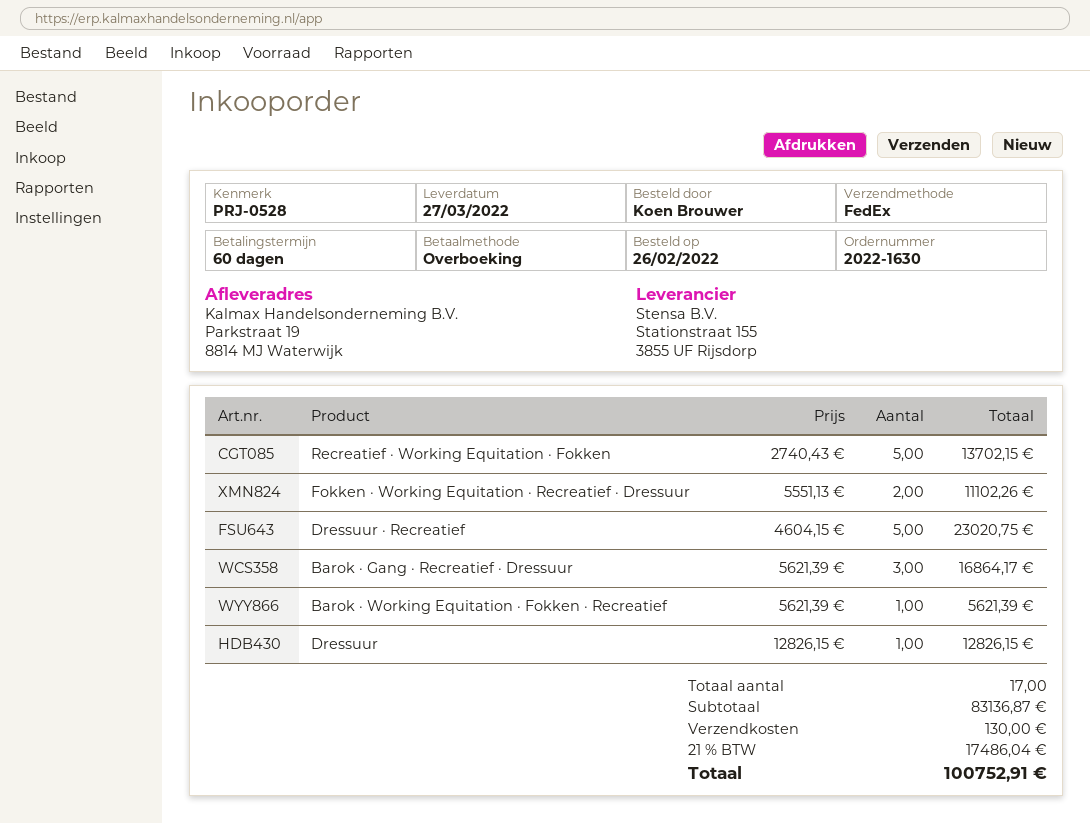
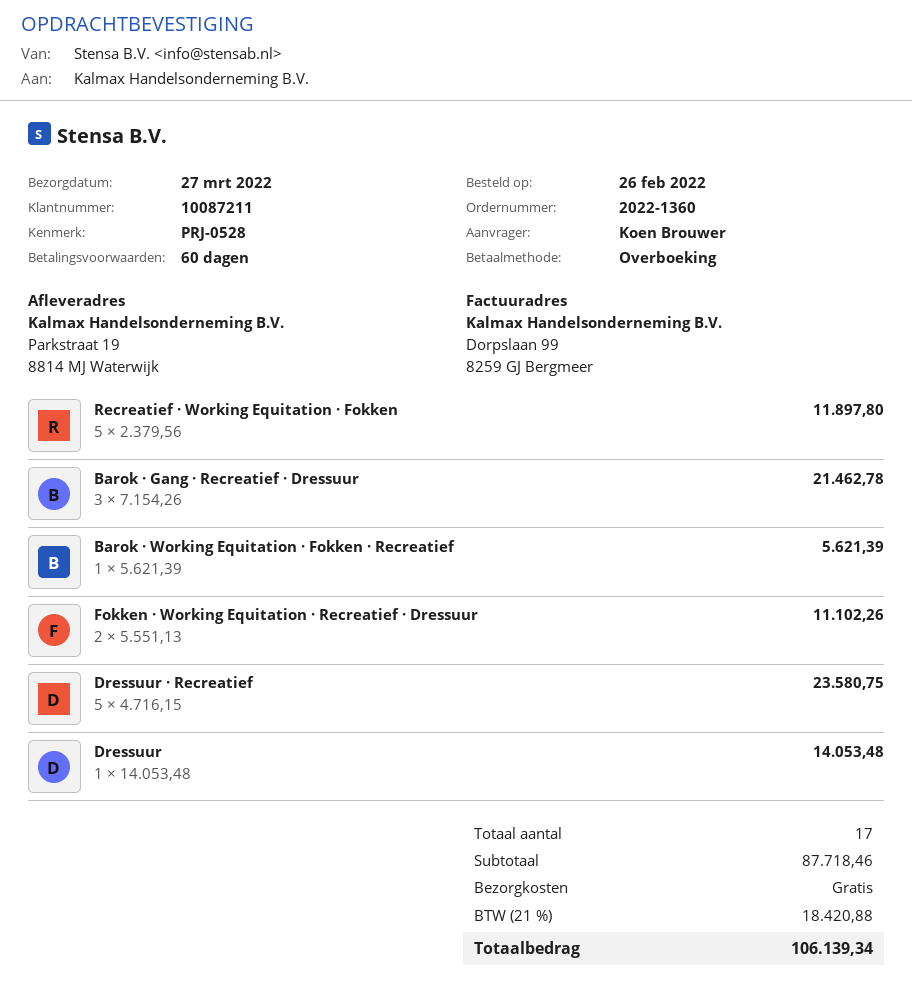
order number: 2022-1630 -> 2022-1360
Recreatief · Working Equitation · Fokken: 5 x 2740.43 = 13702.15 -> 5 x 2379.56 = 11897.80
Dressuur · Recreatief: 5 x 4604.15 = 23020.75 -> 5 x 4716.15 = 23580.75
Barok · Gang · Recreatief · Dressuur: 3 x 5621.39 = 16864.17 -> 3 x 7154.26 = 21462.78
Dressuur: 1 x 12826.15 = 12826.15 -> 1 x 14053.48 = 14053.48
subtotal: 83136.87 -> 87718.46
shipping: 130.00 -> 0.00
tax: 21% = 17486.04 -> 21% = 18420.88
total: 100752.91 -> 106139.34

